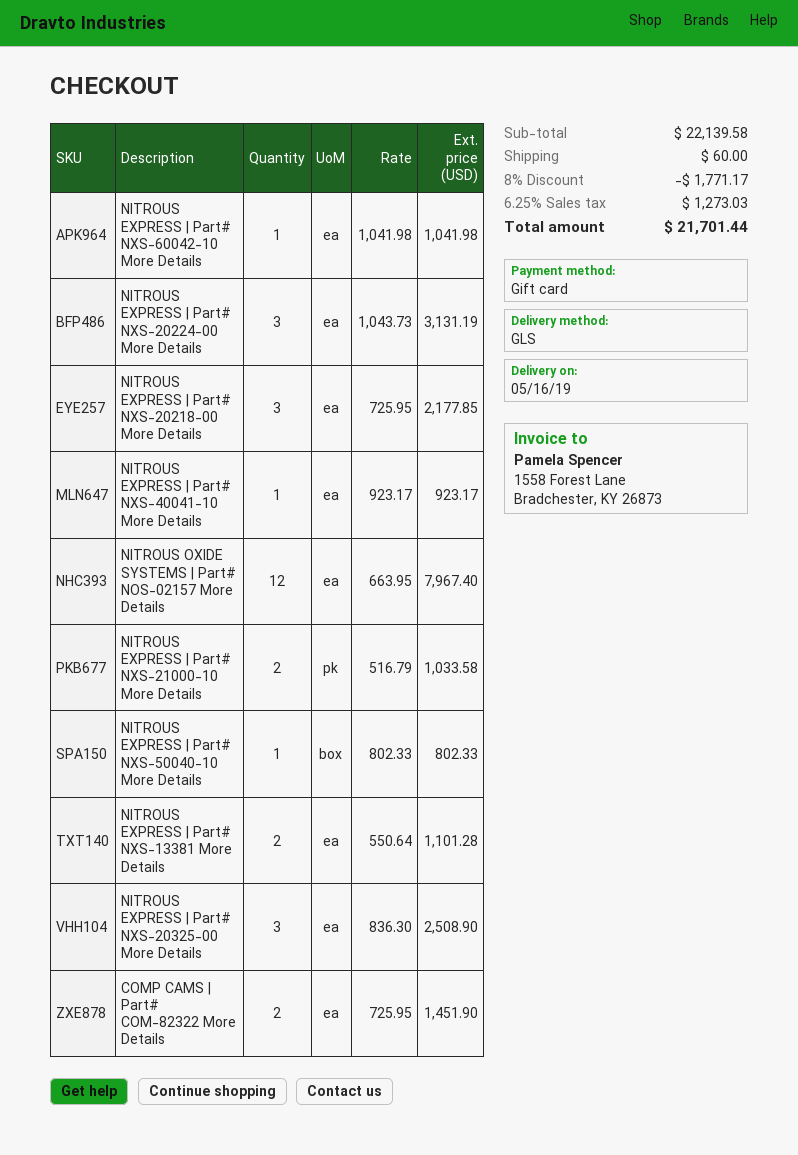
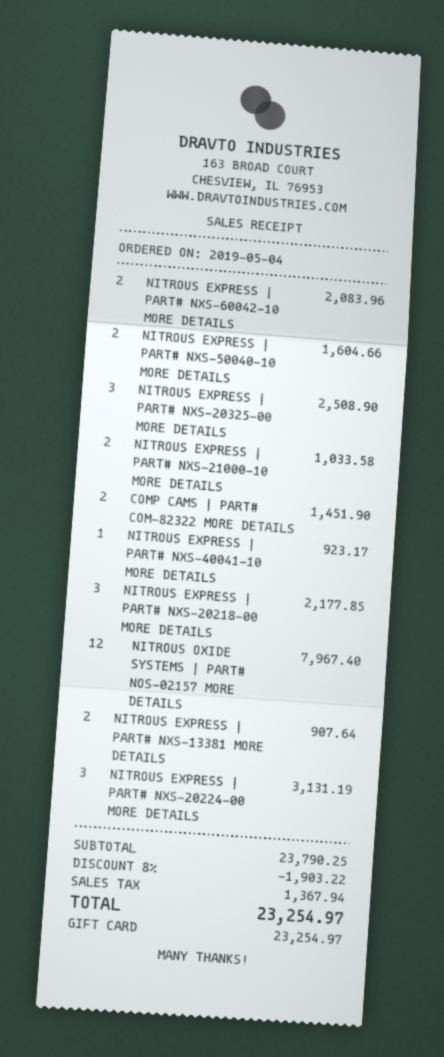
NITROUS EXPRESS | Part# NXS-60042-10 More Details: 1 for 1041.98 -> 2 for 2083.96
NITROUS EXPRESS | Part# NXS-50040-10 More Details: 1 for 802.33 -> 2 for 1604.66
NITROUS EXPRESS | Part# NXS-13381 More Details: 2 for 1101.28 -> 2 for 907.64
subtotal: 22139.58 -> 23790.25
discount: 8% = 1771.17 -> 8% = 1903.22
shipping: 60.00 -> none
tax: 1273.03 -> 1367.94
total: 21701.44 -> 23254.97

